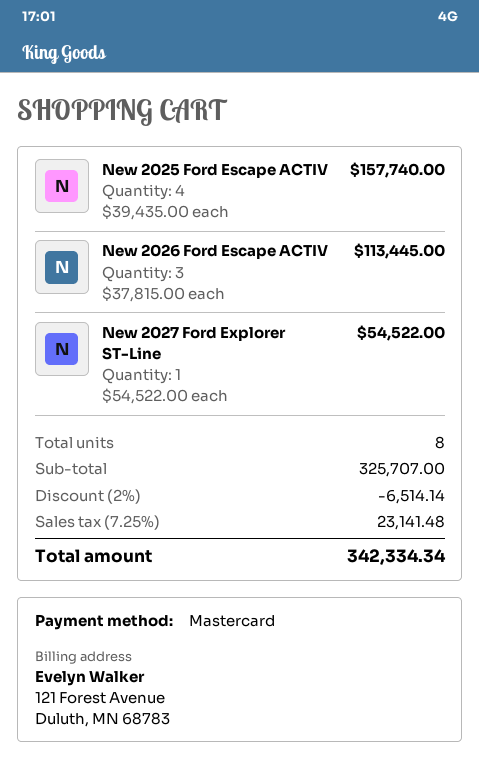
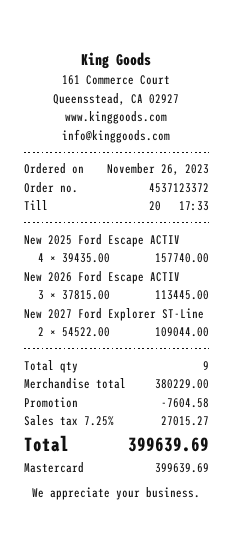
New 2027 Ford Explorer ST-Line: 1 x 54522.00 = 54522.00 -> 2 x 54522.00 = 109044.00
total quantity: 8 -> 9
subtotal: 325707.00 -> 380229.00
discount: 6514.14 -> 7604.58
tax: 7.25% = 23141.48 -> 7.25% = 27015.27
total: 342334.34 -> 399639.69

